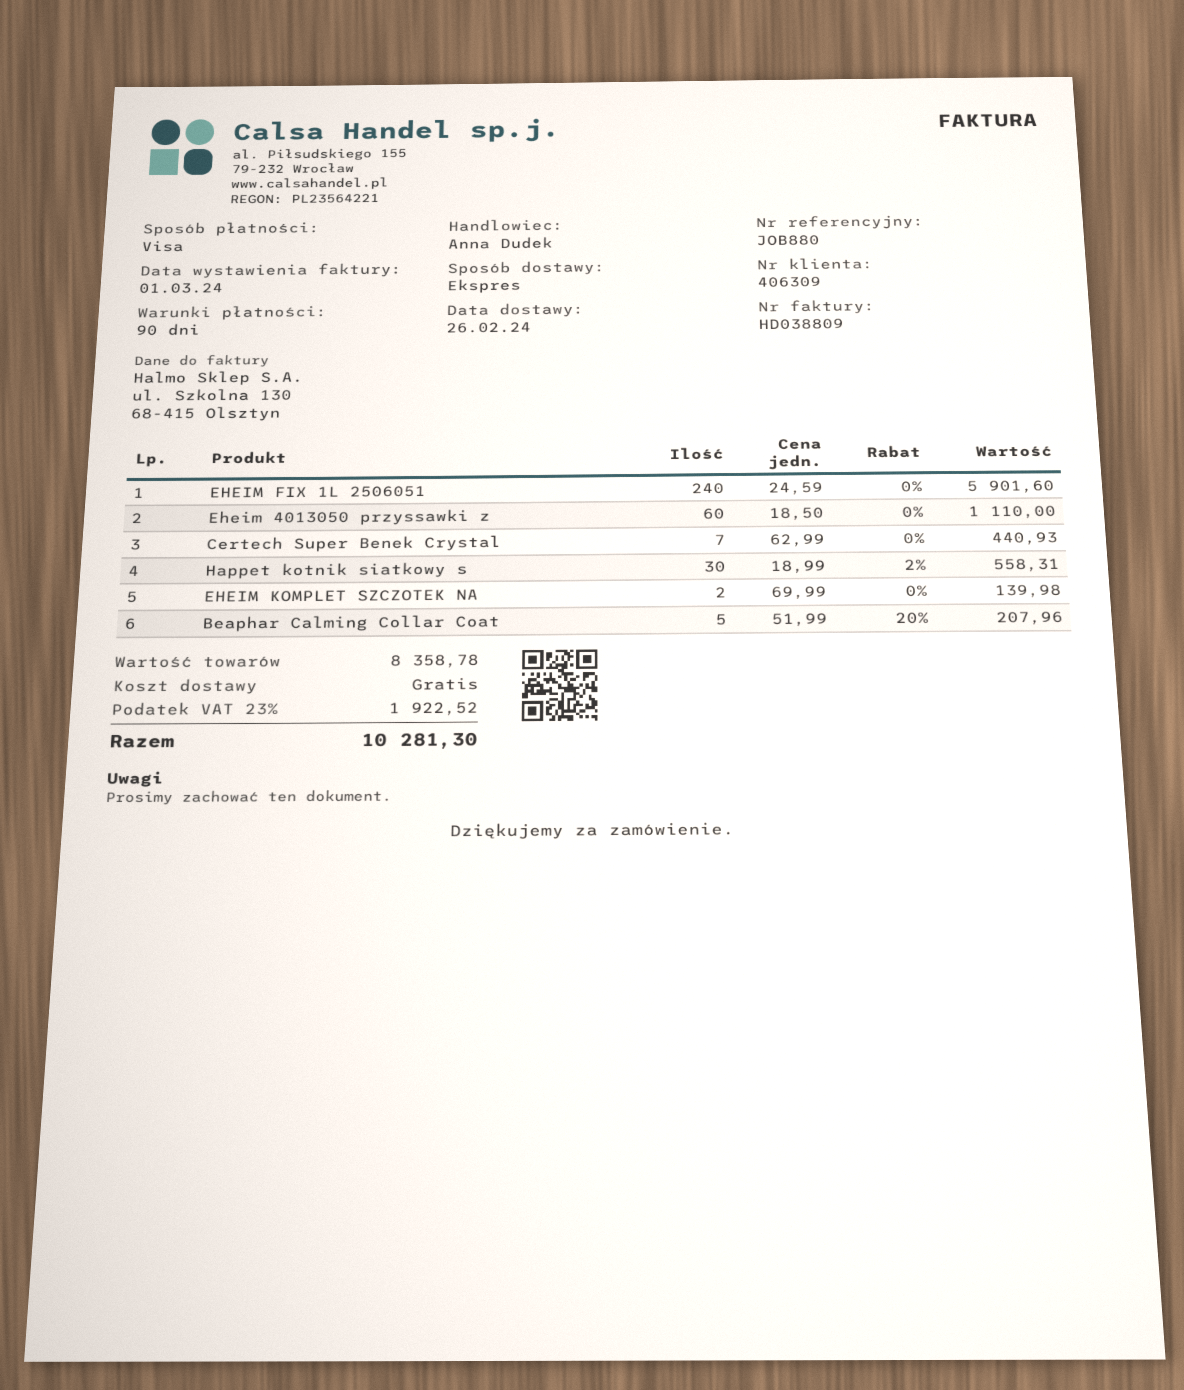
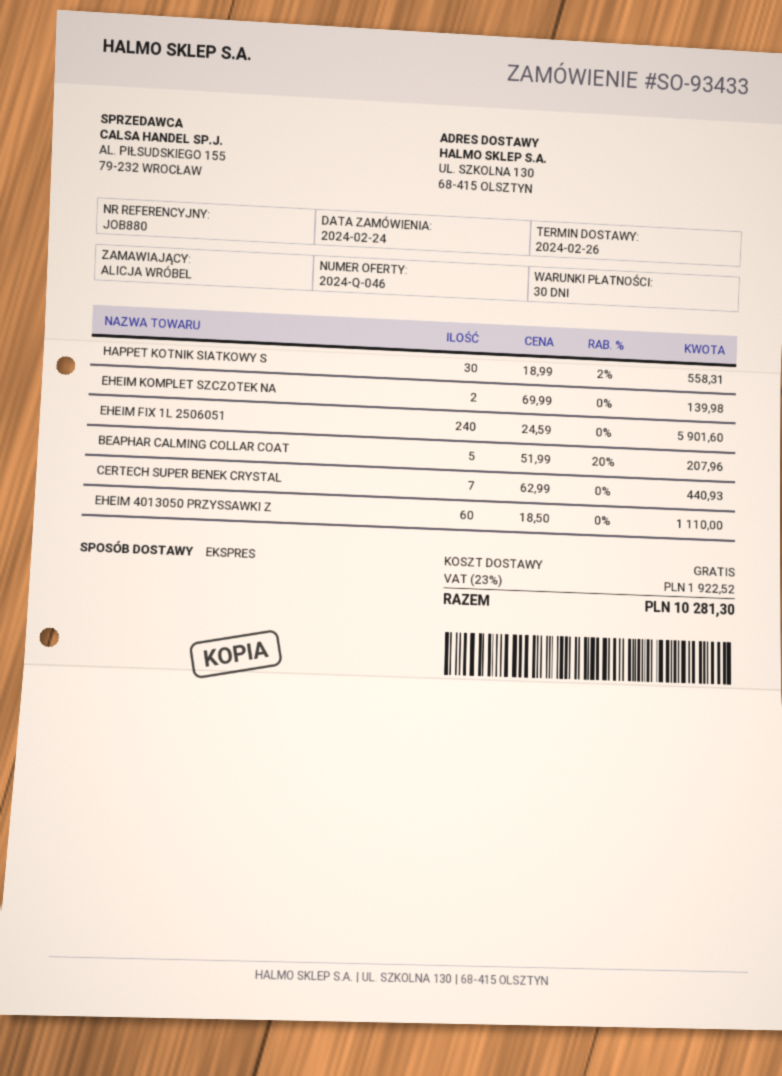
payment terms: 90 days -> 30 days

